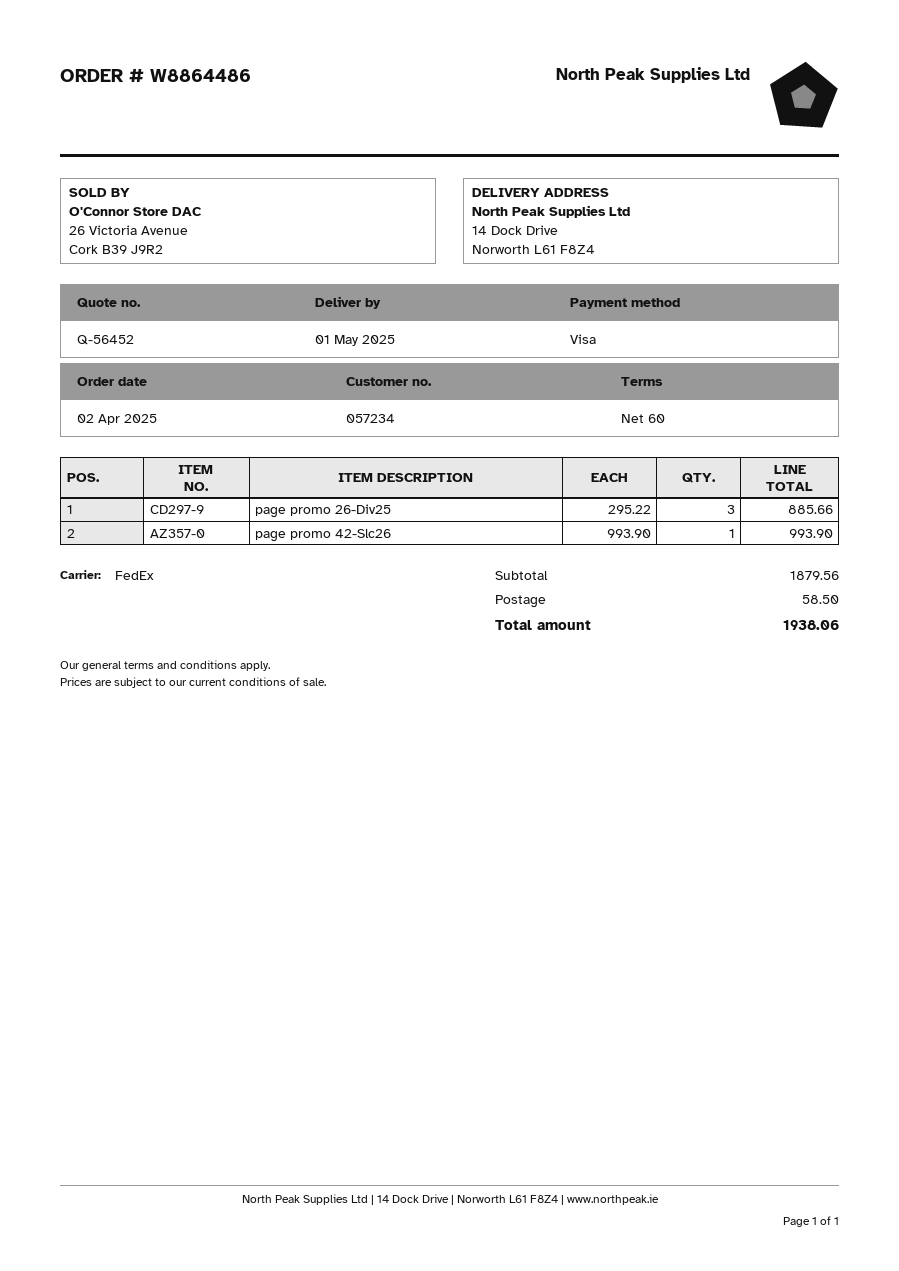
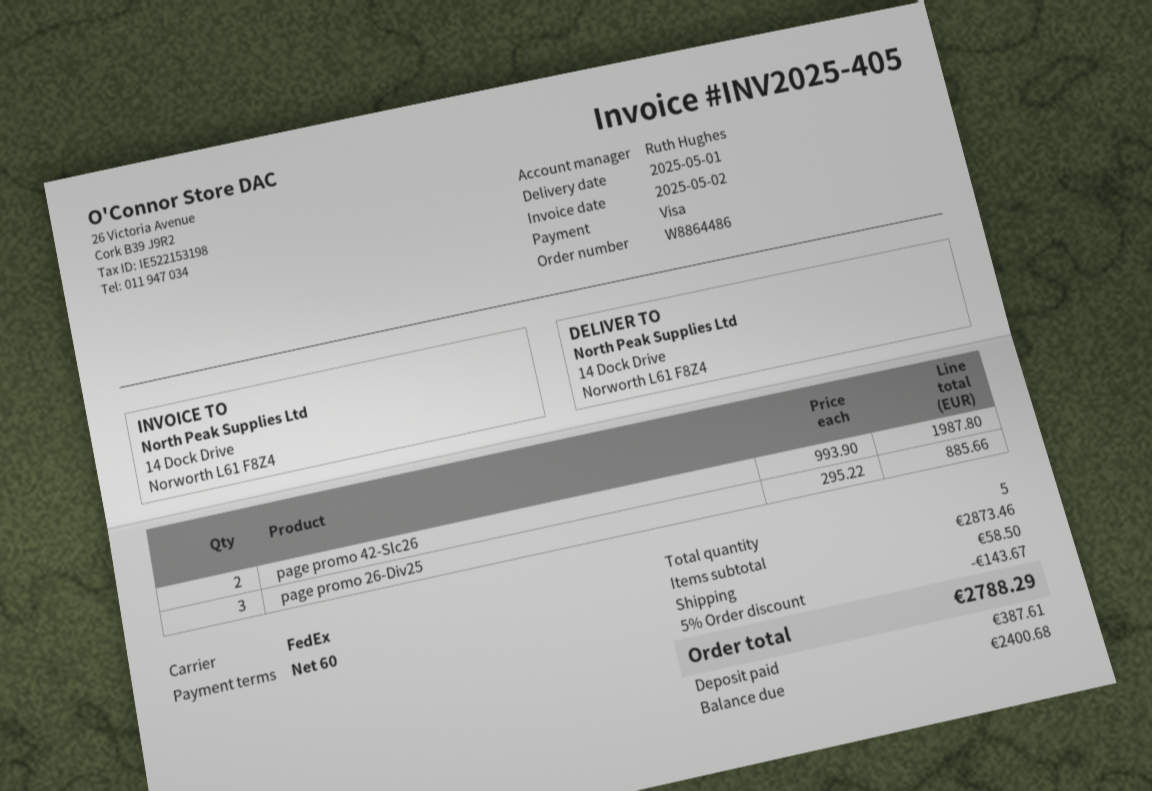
page promo 42-Slc26: 1 x 993.90 = 993.90 -> 2 x 993.90 = 1987.80
subtotal: 1879.56 -> 2873.46
discount: none -> 5% = 143.67
total: 1938.06 -> 2788.29

